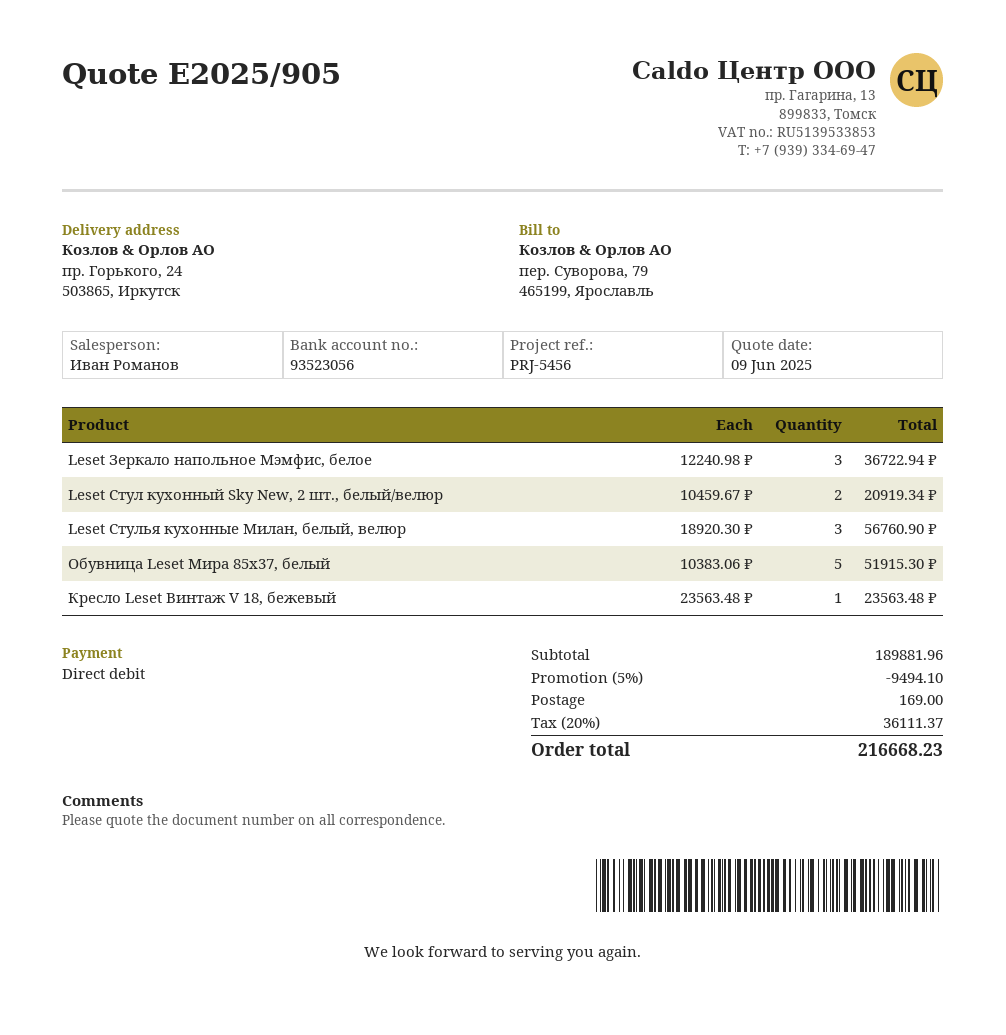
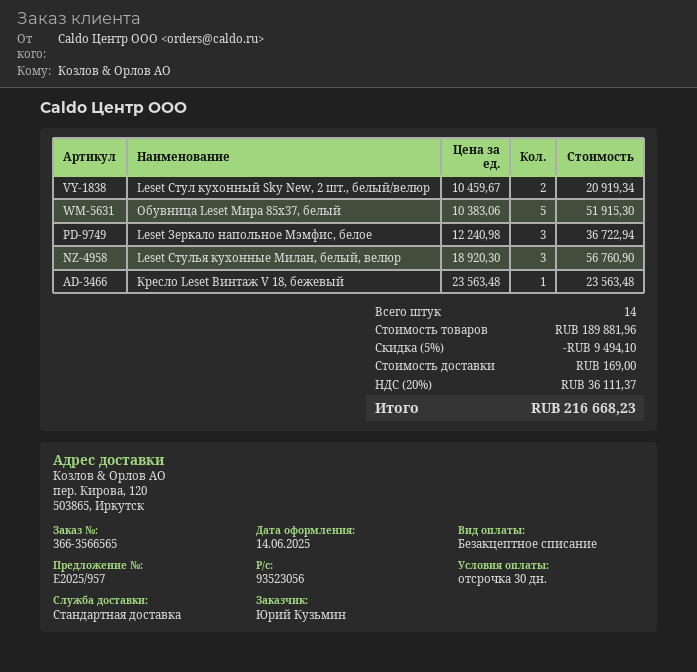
quote number: E2025/905 -> E2025/957
ship to: пр. Горького, 24, 503865, Иркутск -> пер. Кирова, 120, 503865, Иркутск

